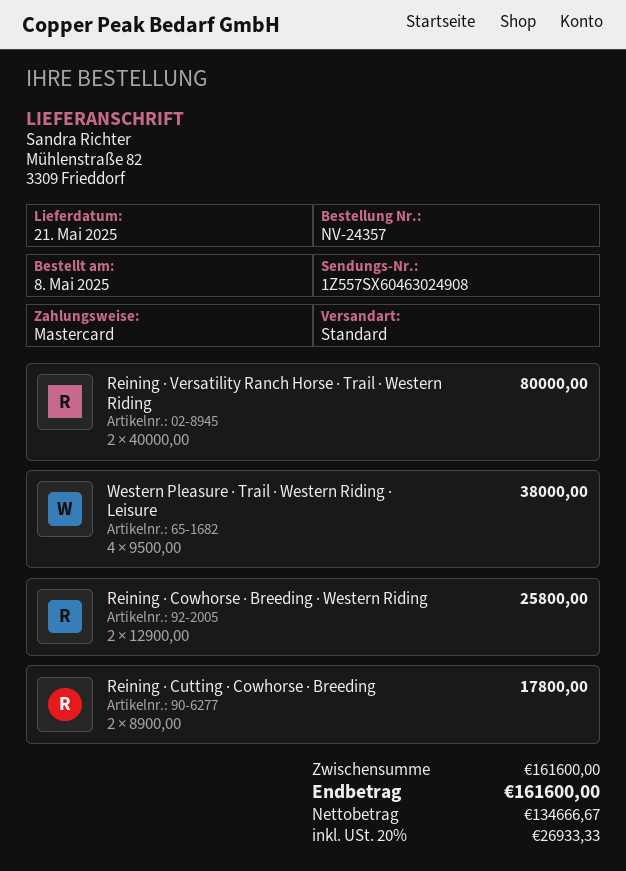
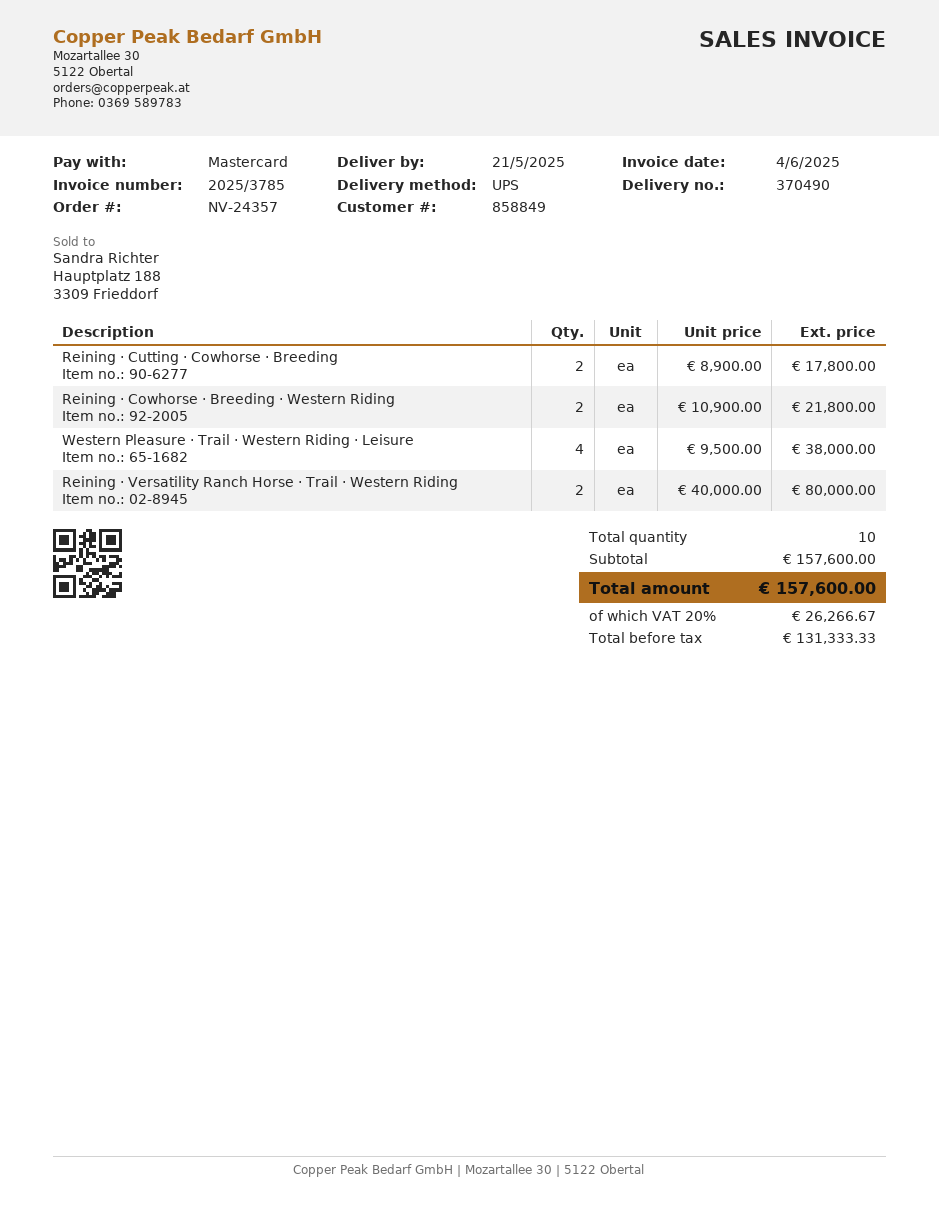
shipping method: standard -> UPS
Reining · Cowhorse · Breeding · Western Riding: 2 x 12900.00 = 25800.00 -> 2 x 10900.00 = 21800.00
subtotal: 161600.00 -> 157600.00
net: 134666.67 -> 131333.33
tax: 20% = 26933.33 -> 20% = 26266.67
total: 161600.00 -> 157600.00

